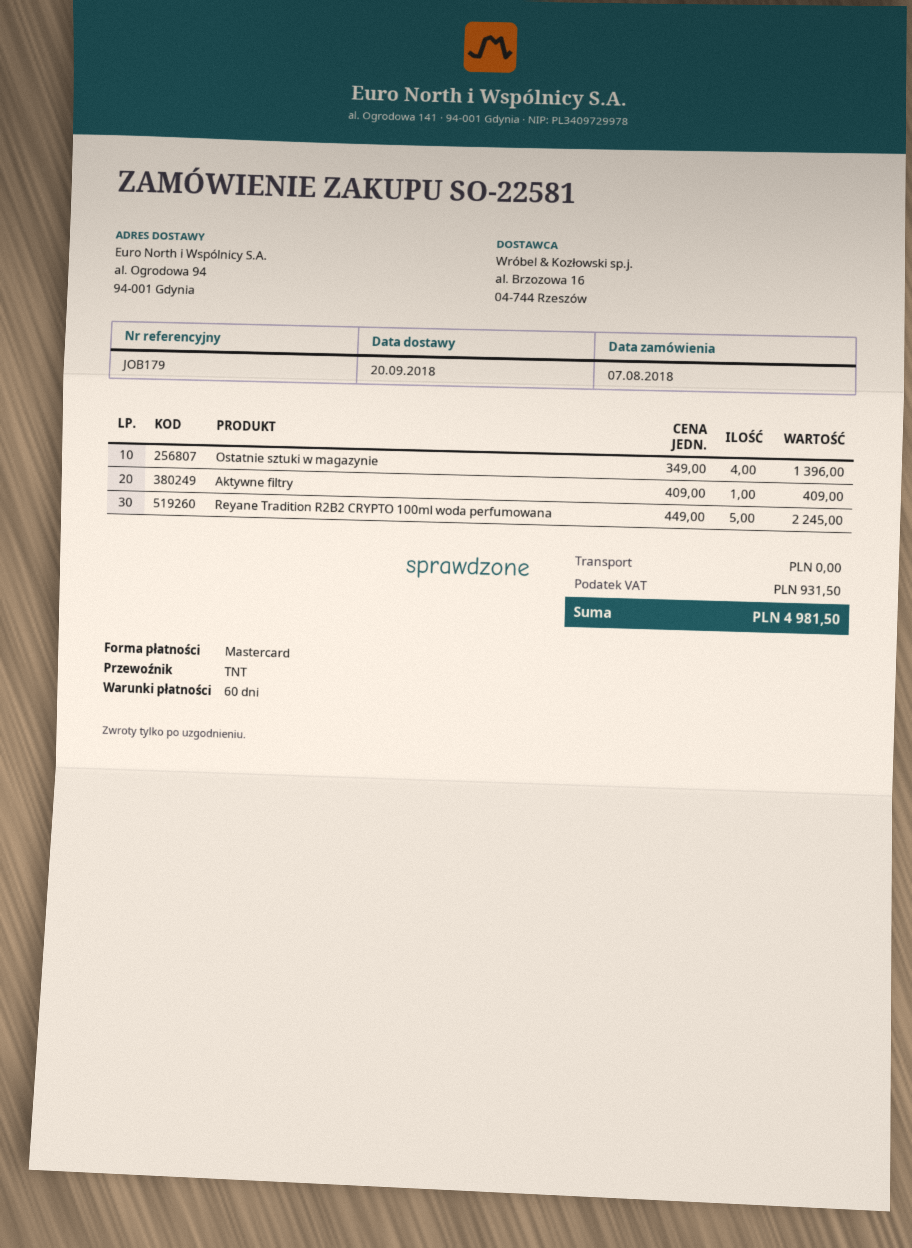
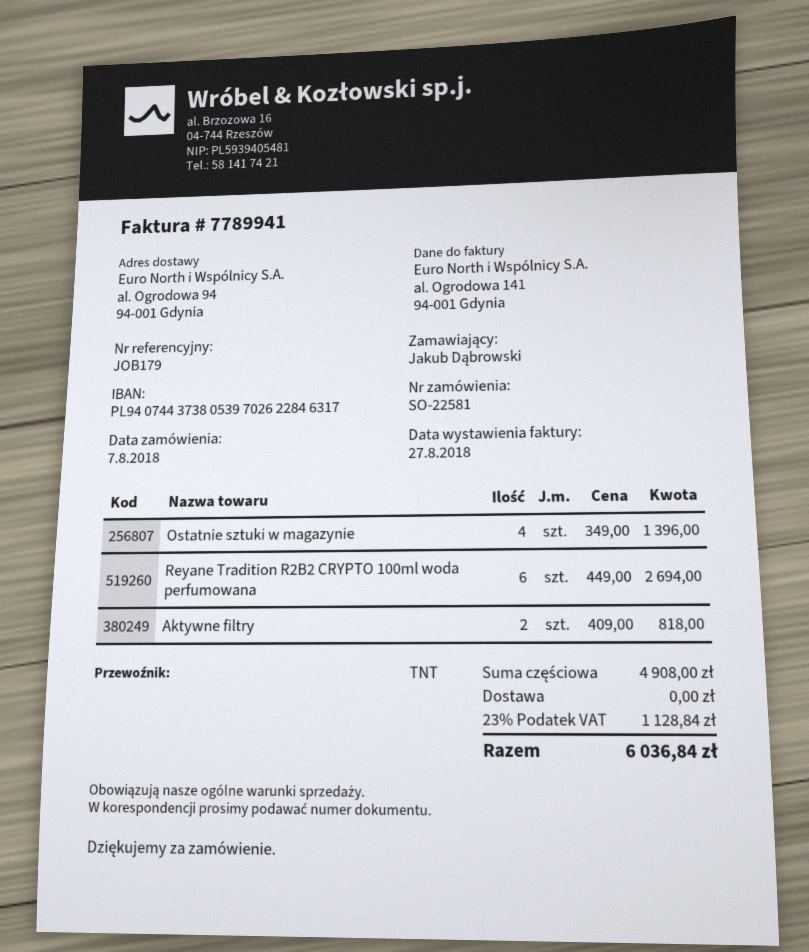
Aktywne filtry: 1 x 409.00 = 409.00 -> 2 x 409.00 = 818.00
Reyane Tradition R2B2 CRYPTO 100ml woda perfumowana: 5 x 449.00 = 2245.00 -> 6 x 449.00 = 2694.00
tax: 931.50 -> 1128.84
total: 4981.50 -> 6036.84

